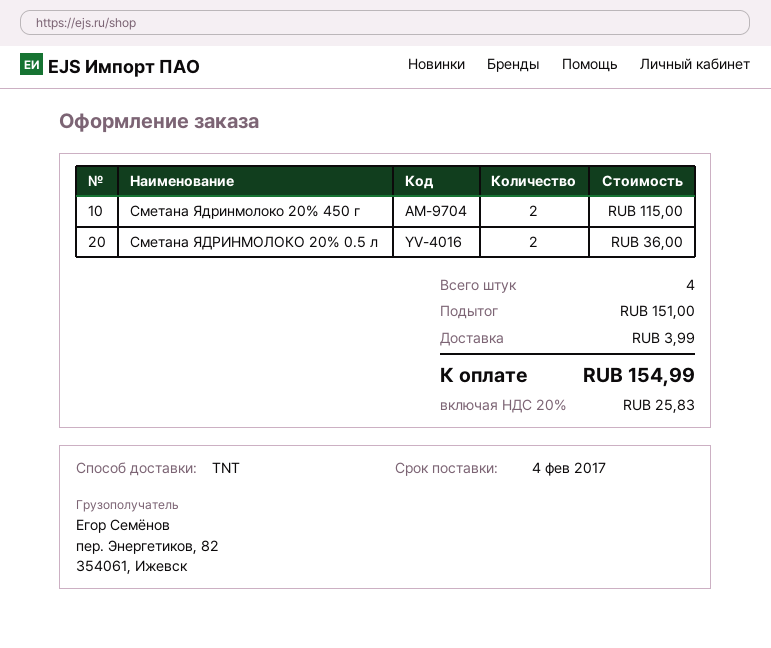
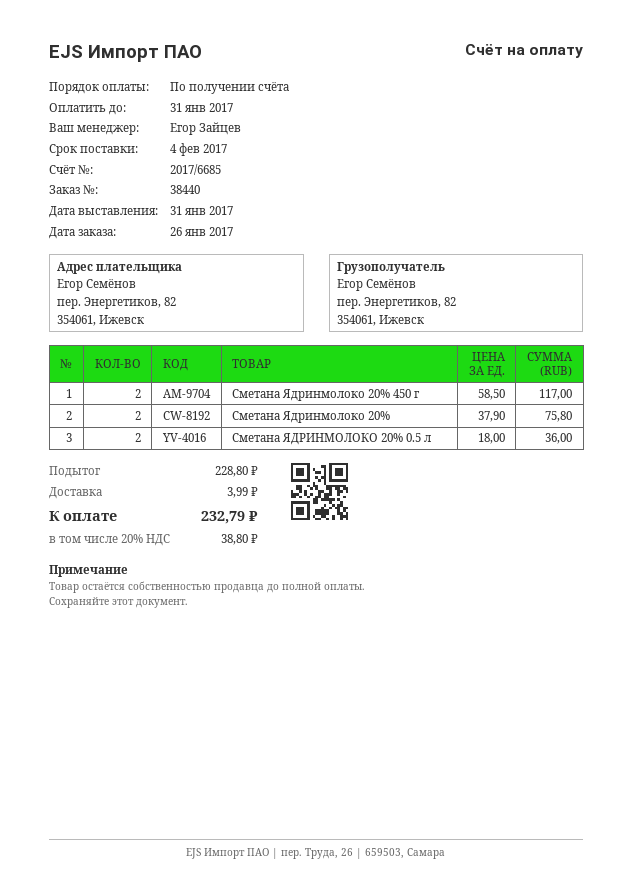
Сметана Ядринмолоко 20% 450 г: 2 for 115.00 -> 2 for 117.00
Сметана Ядринмолоко 20%: none -> 2 for 75.80
subtotal: 151.00 -> 228.80
tax: 20% = 25.83 -> 20% = 38.80
total: 154.99 -> 232.79

